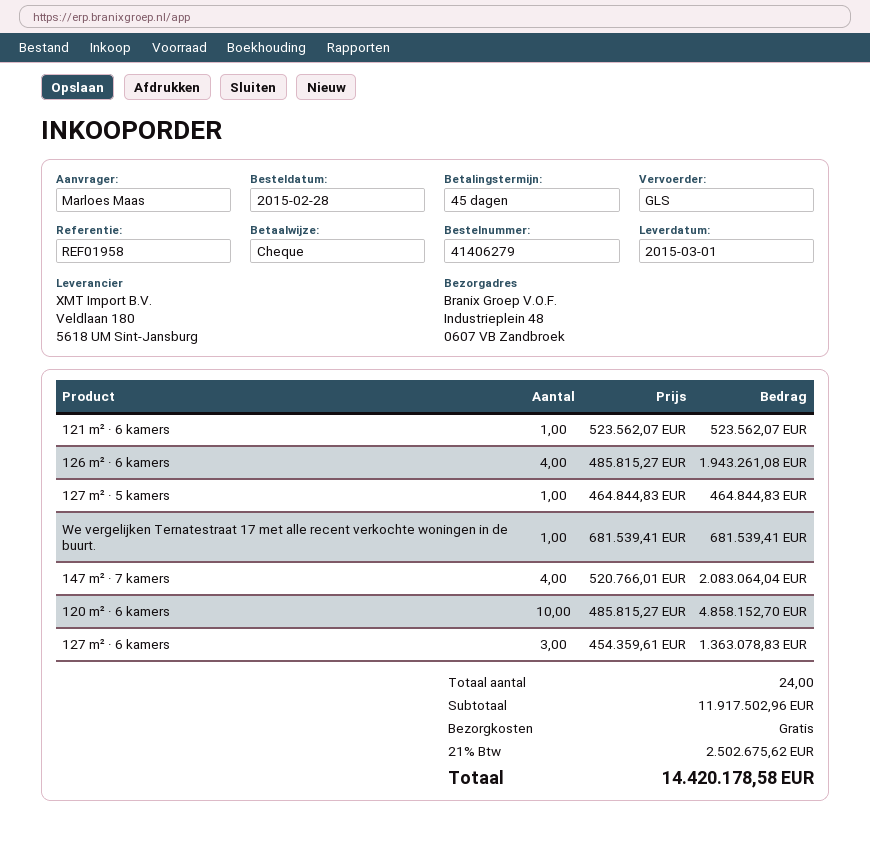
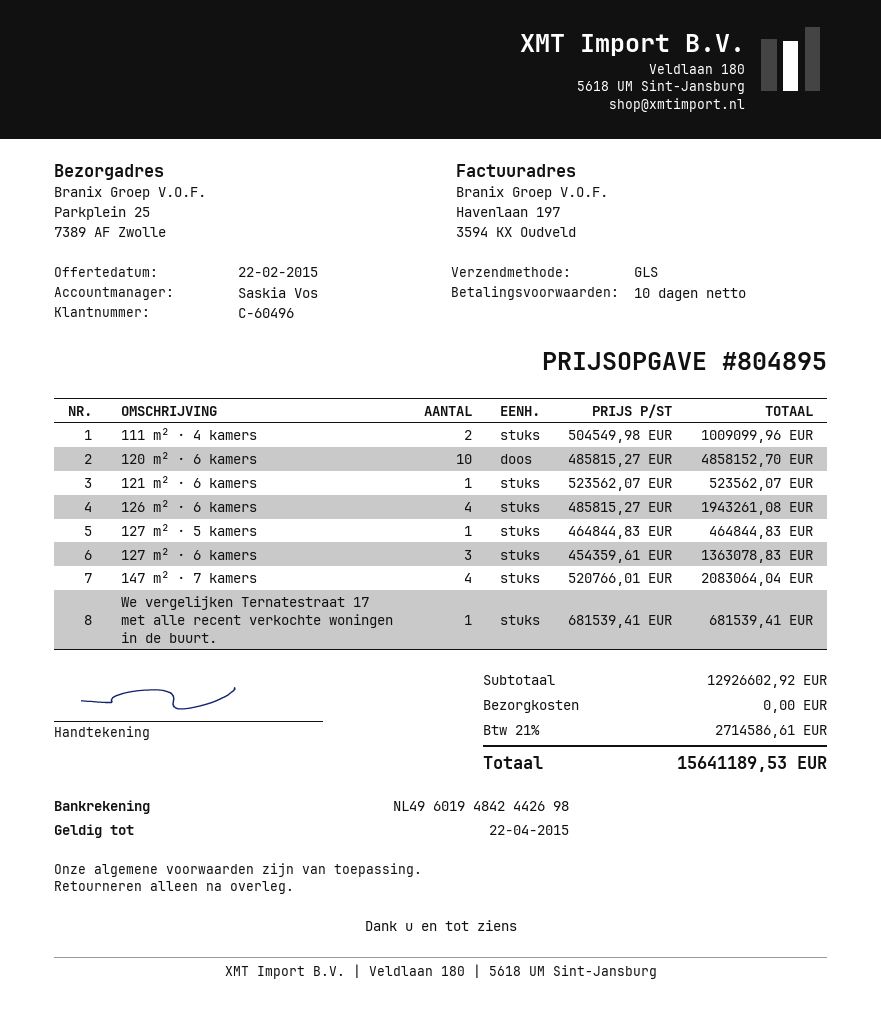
payment terms: 45 days -> 10 days
ship to: Industrieplein 48, 0607 VB Zandbroek -> Parkplein 25, 7389 AF Zwolle
111 m² · 4 kamers: none -> 2 x 504549.98 = 1009099.96
subtotal: 11917502.96 -> 12926602.92
tax: 21% = 2502675.62 -> 21% = 2714586.61
total: 14420178.58 -> 15641189.53

